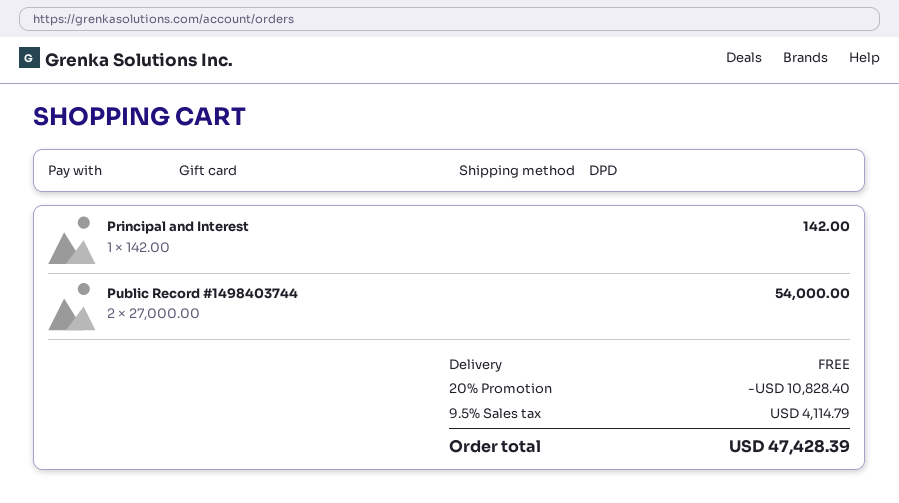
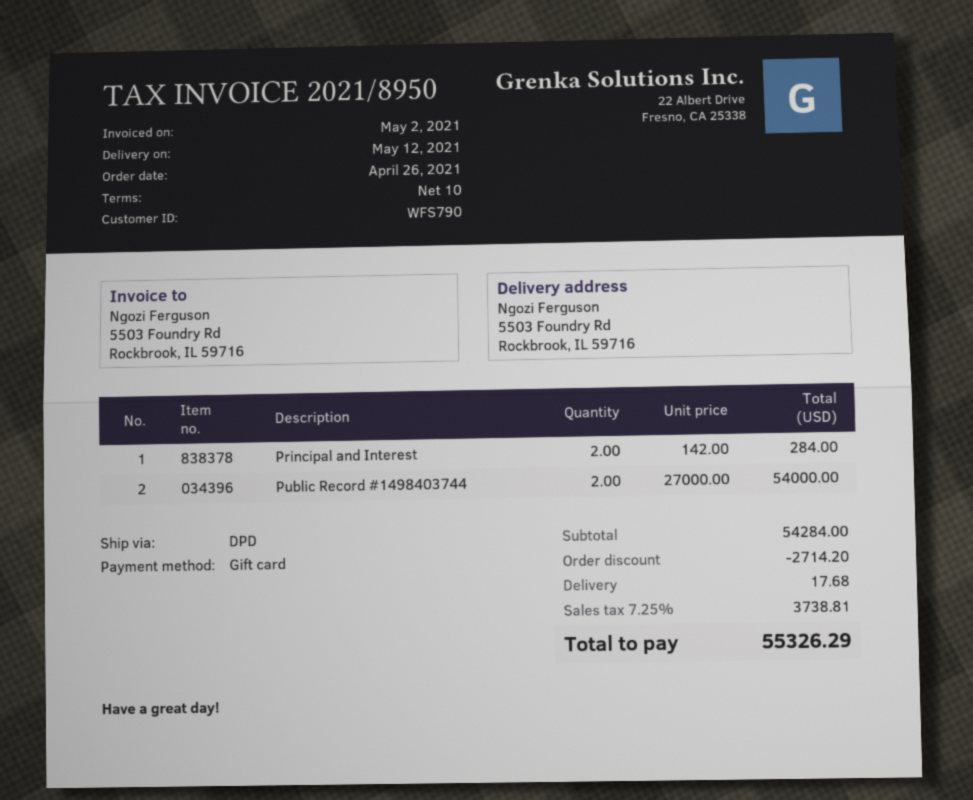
Principal and Interest: 1 x 142.00 = 142.00 -> 2 x 142.00 = 284.00
discount: 10828.40 -> 2714.20
shipping: 0.00 -> 17.68
tax: 9.5% = 4114.79 -> 7.25% = 3738.81
total: 47428.39 -> 55326.29

